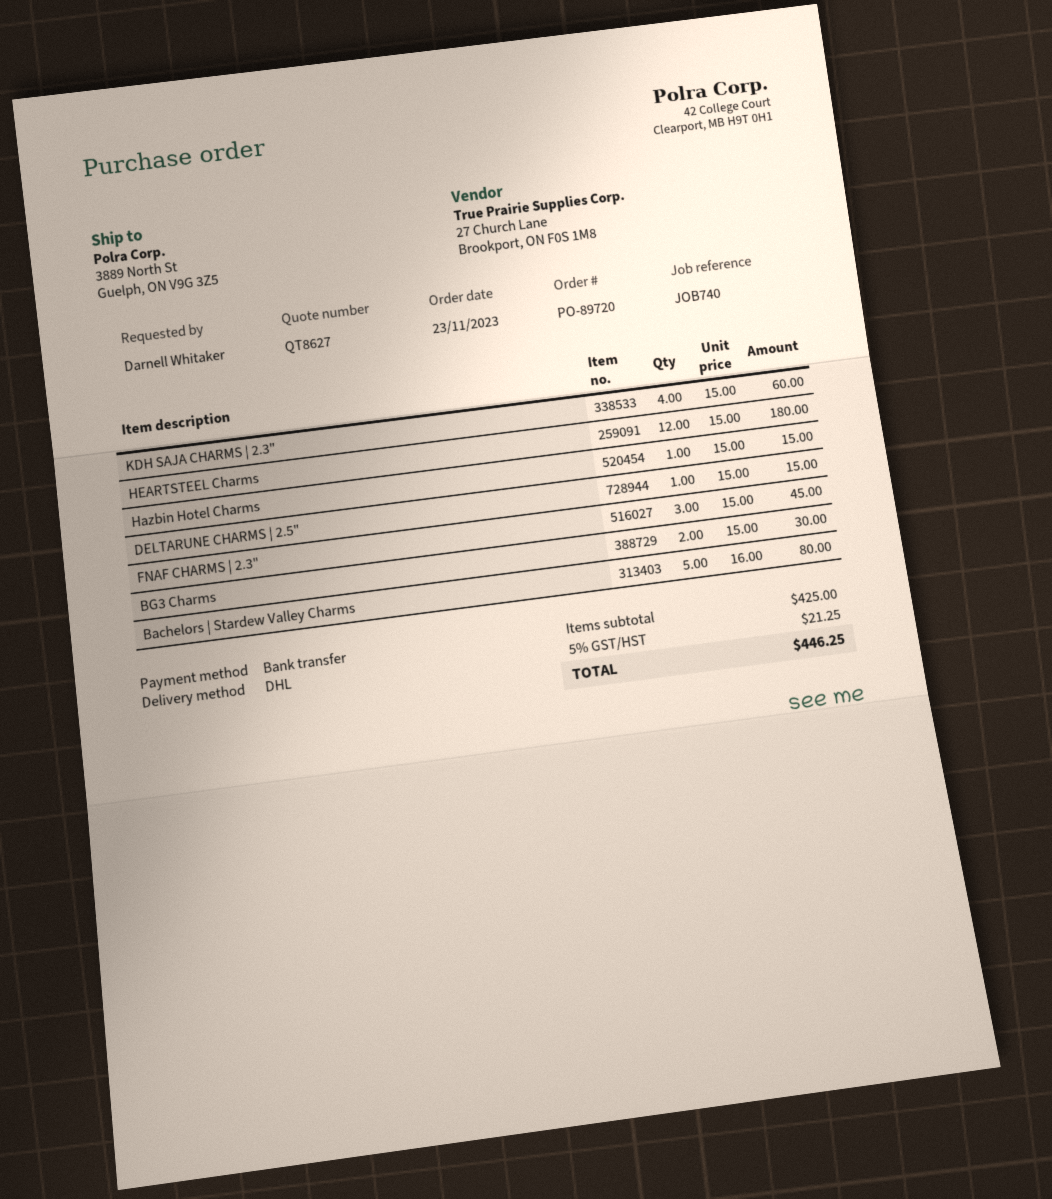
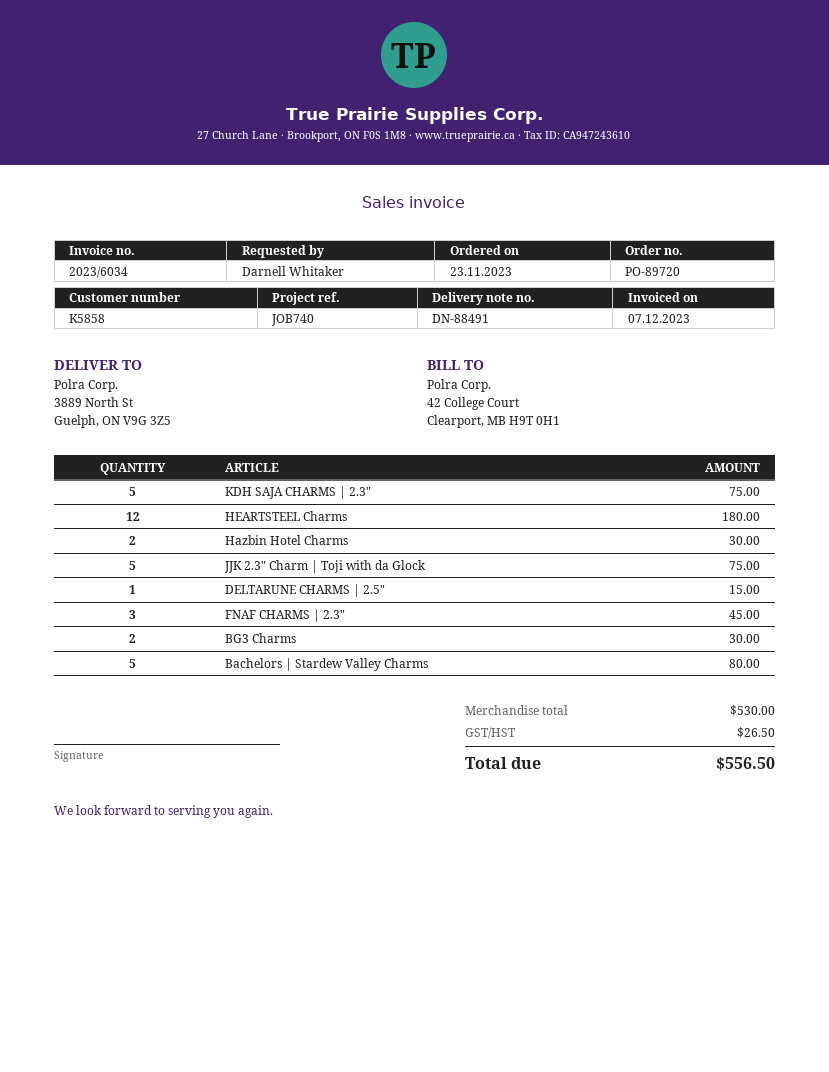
KDH SAJA CHARMS | 2.3": 4 for 60.00 -> 5 for 75.00
Hazbin Hotel Charms: 1 for 15.00 -> 2 for 30.00
JJK 2.3" Charm | Toji with da Glock: none -> 5 for 75.00
subtotal: 425.00 -> 530.00
tax: 21.25 -> 26.50
total: 446.25 -> 556.50

